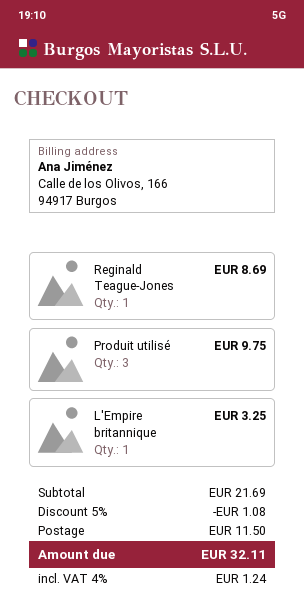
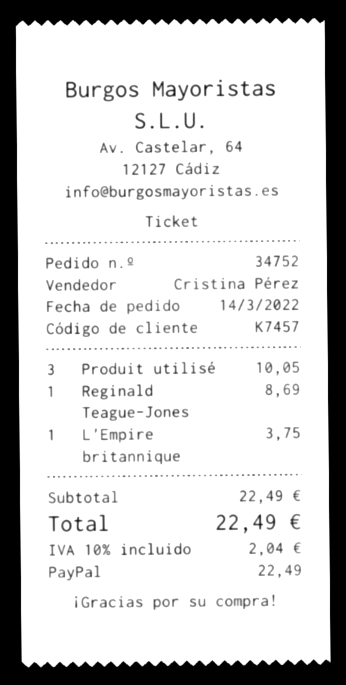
Produit utilisé: 3 for 9.75 -> 3 for 10.05
L'Empire britannique: 1 for 3.25 -> 1 for 3.75
subtotal: 21.69 -> 22.49
discount: 5% = 1.08 -> none
shipping: 11.50 -> none
tax: 4% = 1.24 -> 10% = 2.04
total: 32.11 -> 22.49

